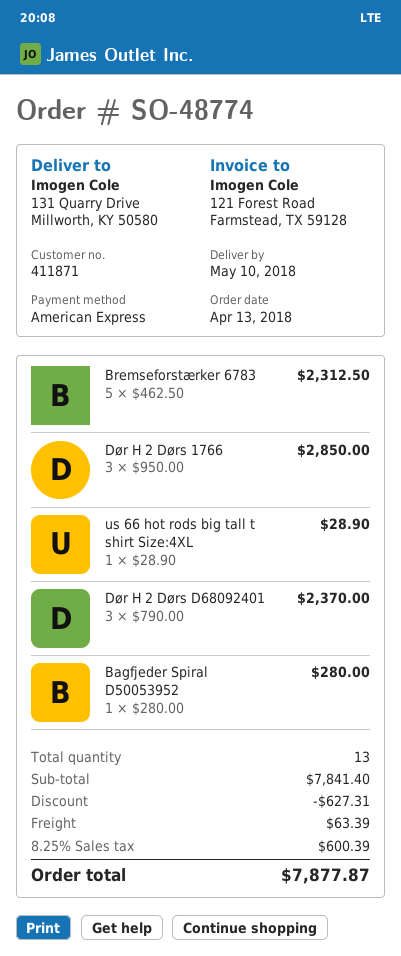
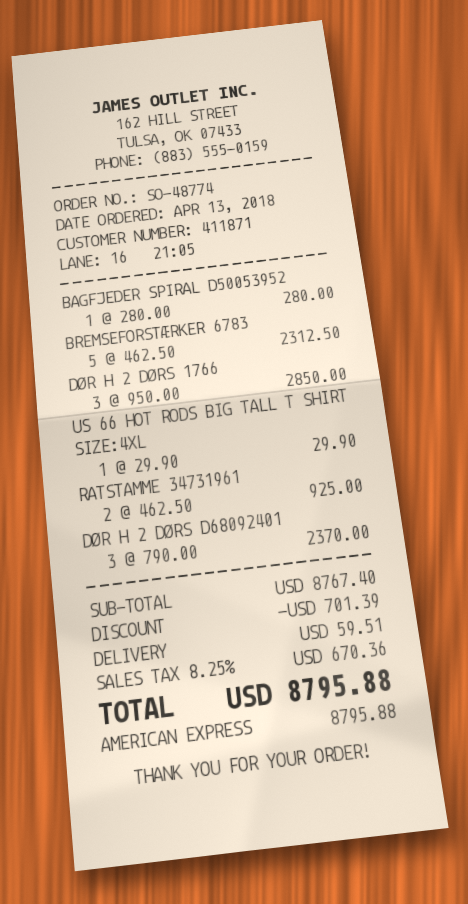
us 66 hot rods big tall t shirt Size:4XL: 1 x 28.90 = 28.90 -> 1 x 29.90 = 29.90
RATSTAMME 34731961: none -> 2 x 462.50 = 925.00
subtotal: 7841.40 -> 8767.40
discount: 627.31 -> 701.39
shipping: 63.39 -> 59.51
tax: 8.25% = 600.39 -> 8.25% = 670.36
total: 7877.87 -> 8795.88

